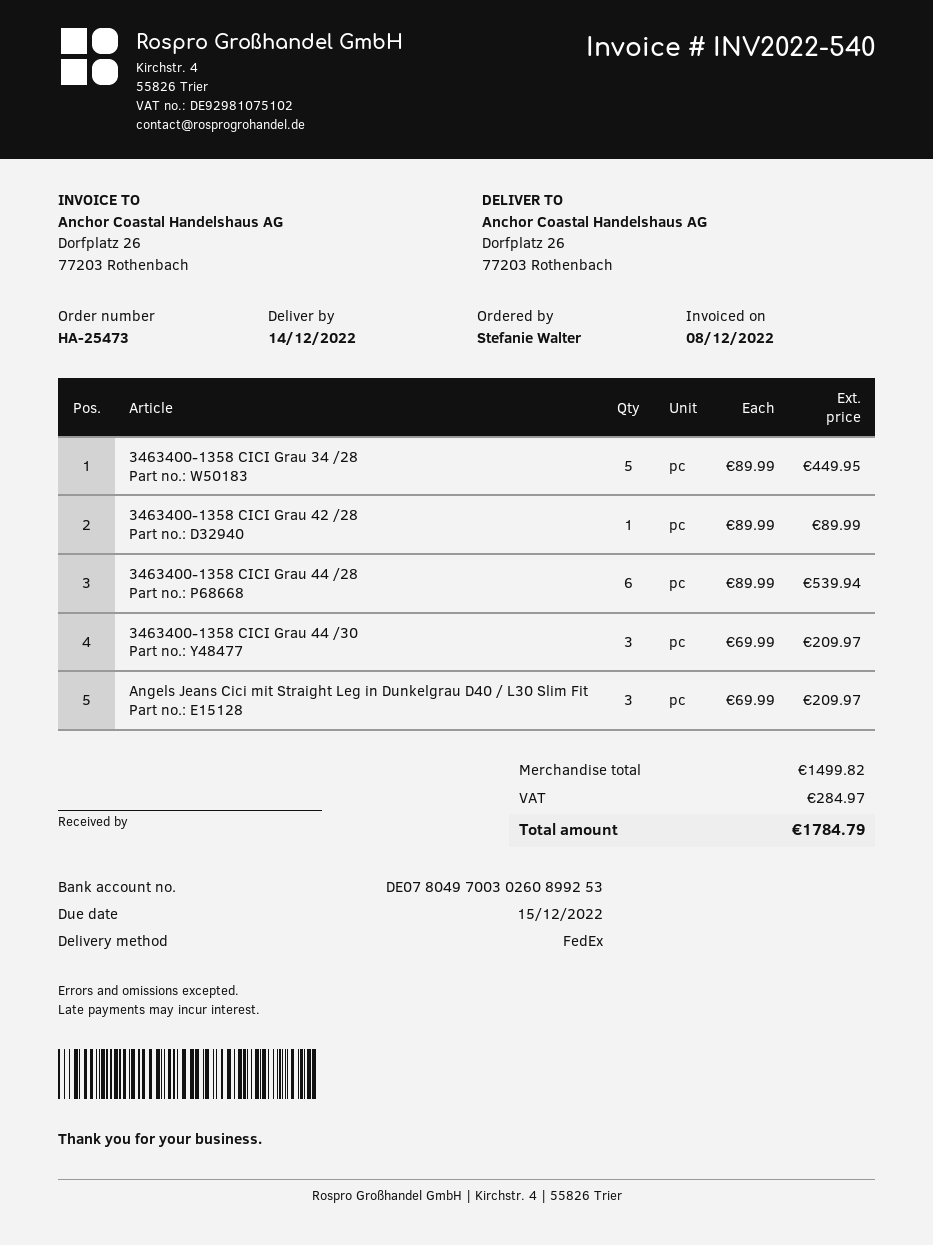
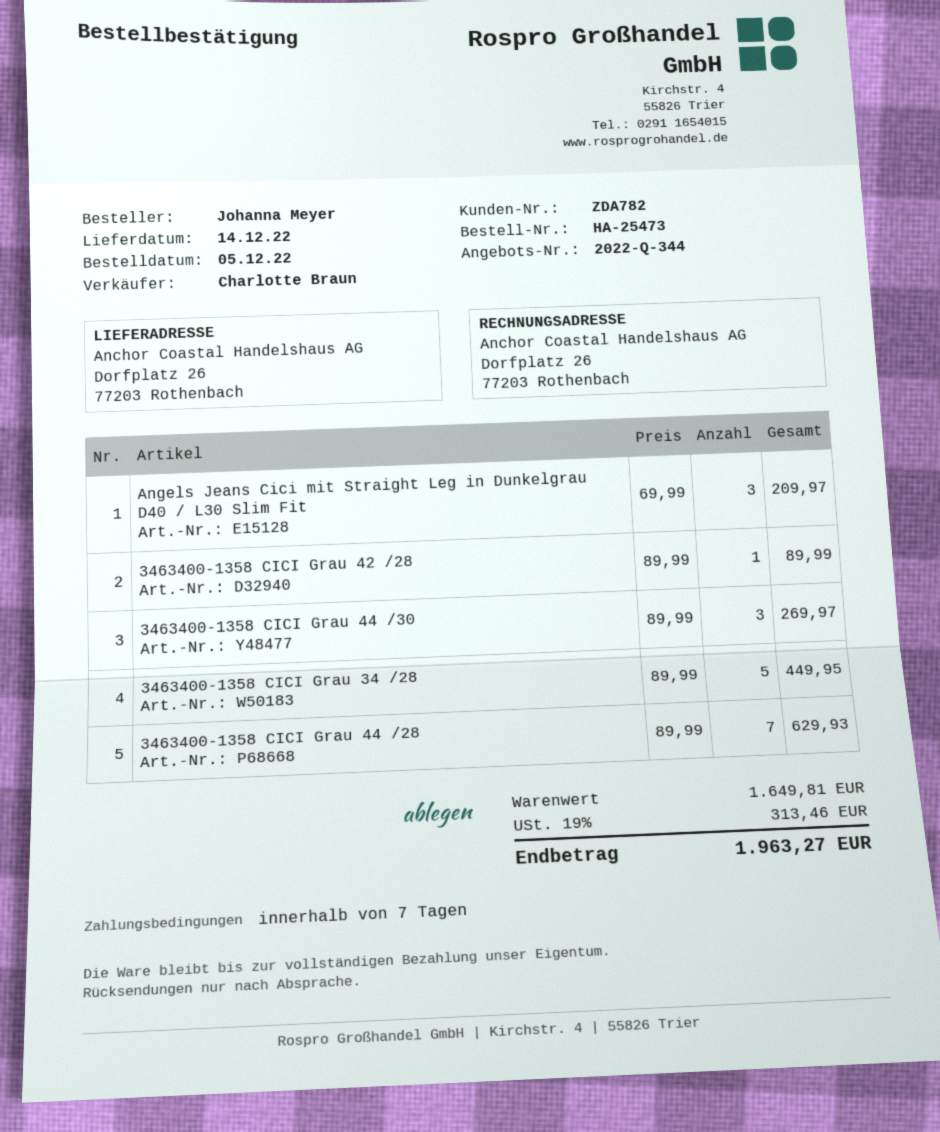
ordered by: Stefanie Walter -> Johanna Meyer
3463400-1358 CICI Grau 44 /28: 6 x 89.99 = 539.94 -> 7 x 89.99 = 629.93
3463400-1358 CICI Grau 44 /30: 3 x 69.99 = 209.97 -> 3 x 89.99 = 269.97
subtotal: 1499.82 -> 1649.81
tax: 284.97 -> 313.46
total: 1784.79 -> 1963.27

